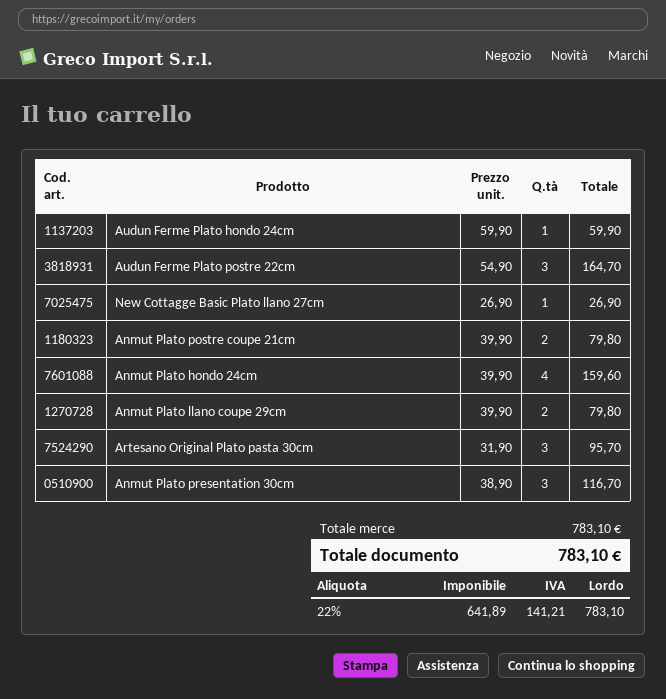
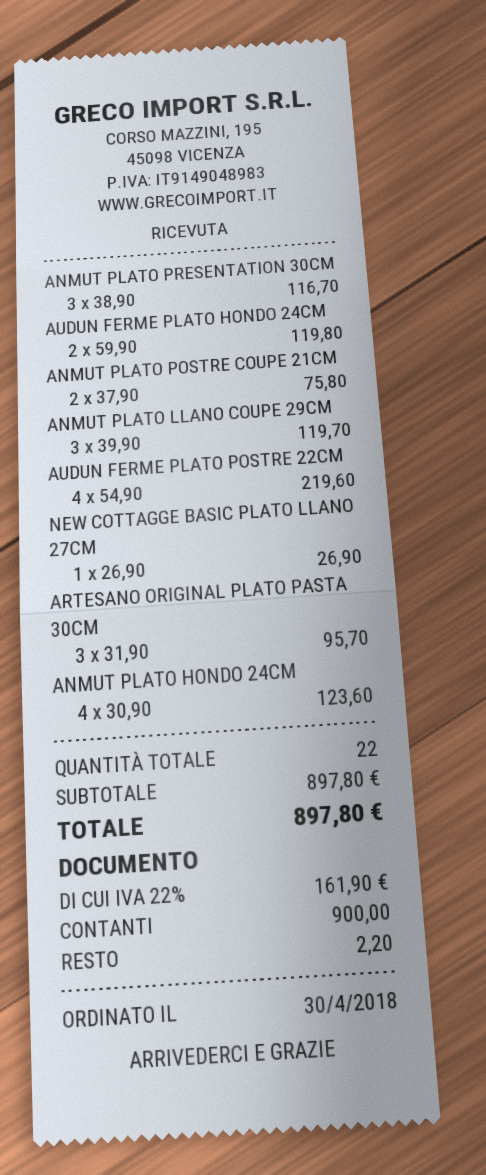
Audun Ferme Plato hondo 24cm: 1 x 59.90 = 59.90 -> 2 x 59.90 = 119.80
Audun Ferme Plato postre 22cm: 3 x 54.90 = 164.70 -> 4 x 54.90 = 219.60
Anmut Plato postre coupe 21cm: 2 x 39.90 = 79.80 -> 2 x 37.90 = 75.80
Anmut Plato hondo 24cm: 4 x 39.90 = 159.60 -> 4 x 30.90 = 123.60
Anmut Plato llano coupe 29cm: 2 x 39.90 = 79.80 -> 3 x 39.90 = 119.70
subtotal: 783.10 -> 897.80
tax: 22% = 141.21 -> 22% = 161.90
total: 783.10 -> 897.80

